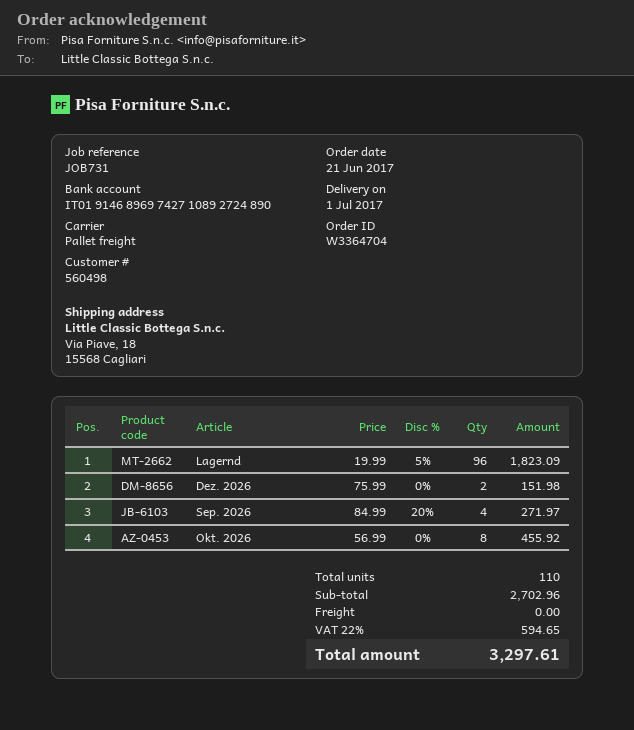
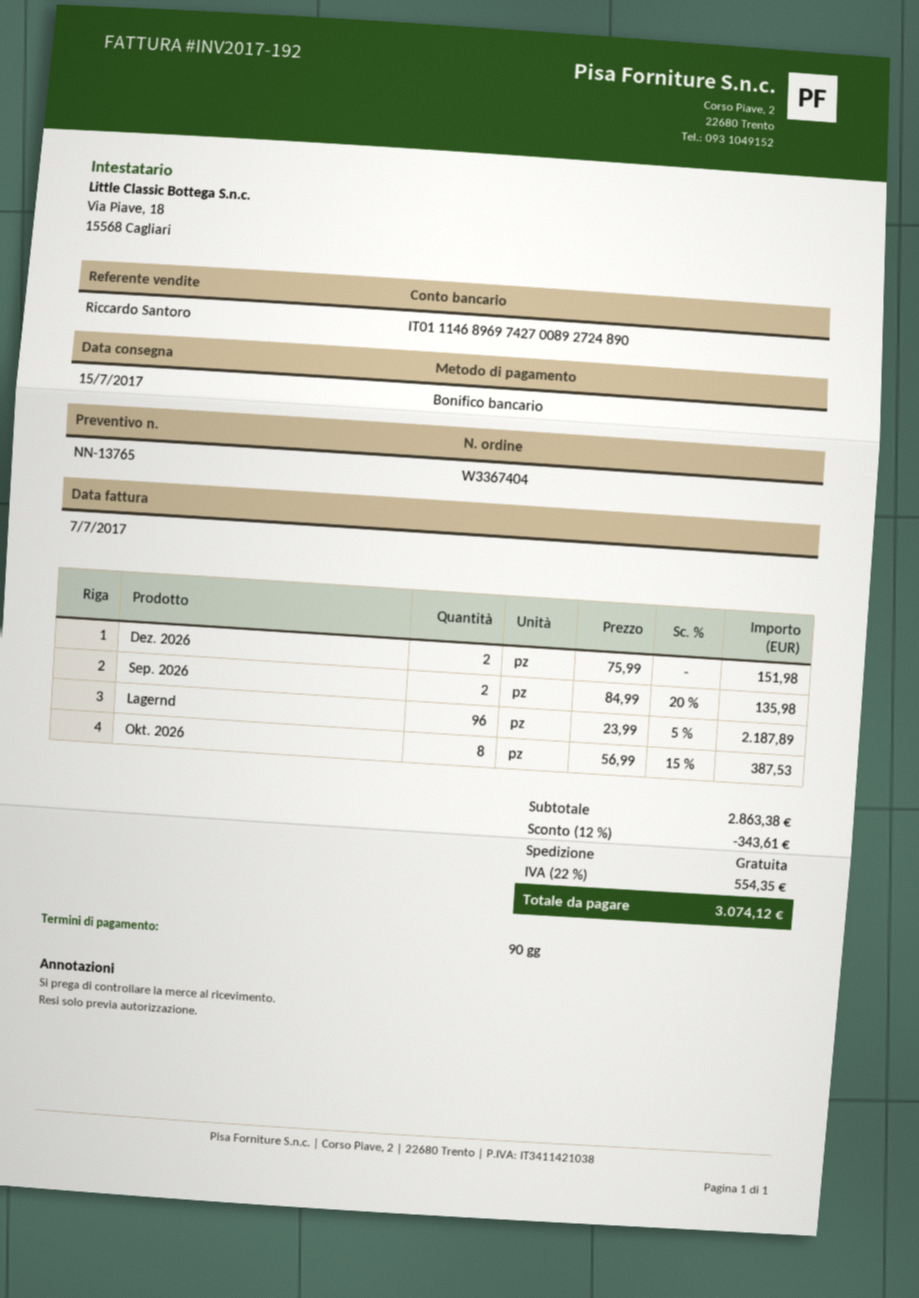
order number: W3364704 -> W3367404
delivery date: 2017-07-01 -> 2017-07-15
bank account: IT0191468969742710892724890 -> IT0111468969742700892724890
Lagernd: 96 x 19.99 - 5% = 1823.09 -> 96 x 23.99 - 5% = 2187.89
Sep. 2026: 4 x 84.99 - 20% = 271.97 -> 2 x 84.99 - 20% = 135.98
Okt. 2026: 8 x 56.99 = 455.92 -> 8 x 56.99 - 15% = 387.53
subtotal: 2702.96 -> 2863.38
discount: none -> 12% = 343.61
tax: 22% = 594.65 -> 22% = 554.35
total: 3297.61 -> 3074.12

